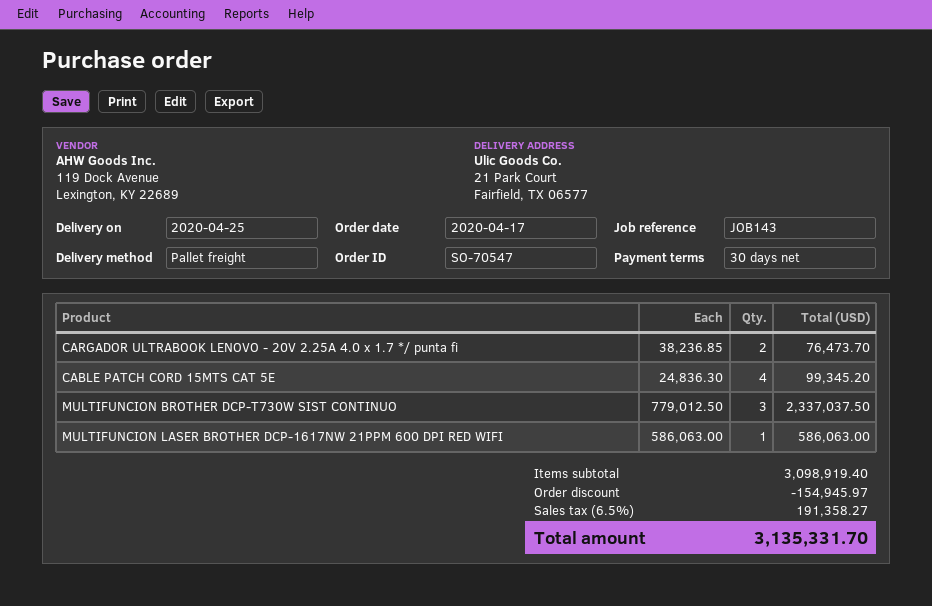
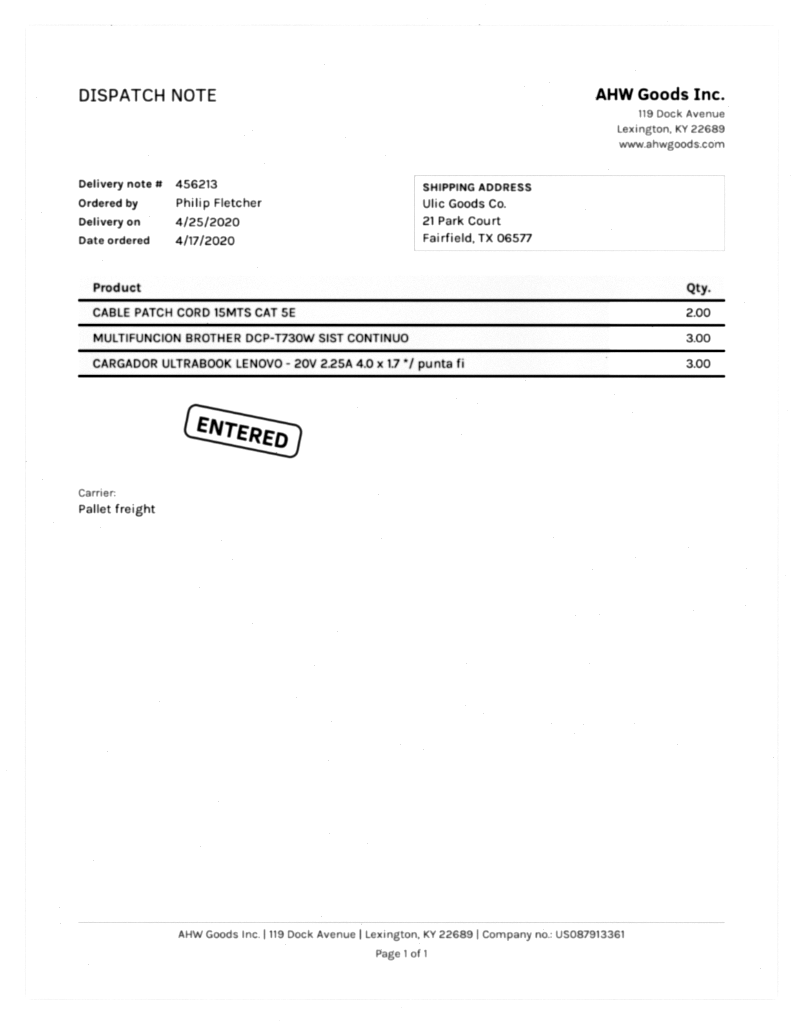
CARGADOR ULTRABOOK LENOVO - 20V 2.25A 4.0 x 1.7 */ punta fi: 2 -> 3
CABLE PATCH CORD 15MTS CAT 5E: 4 -> 2
MULTIFUNCION LASER BROTHER DCP-1617NW 21PPM 600 DPI RED WIFI: 1 -> none

